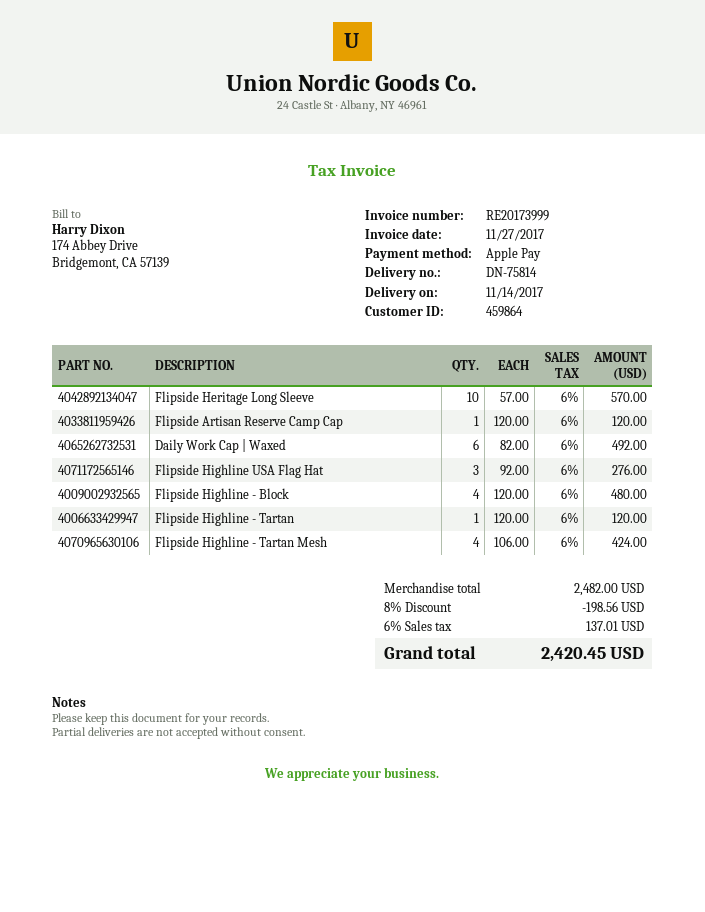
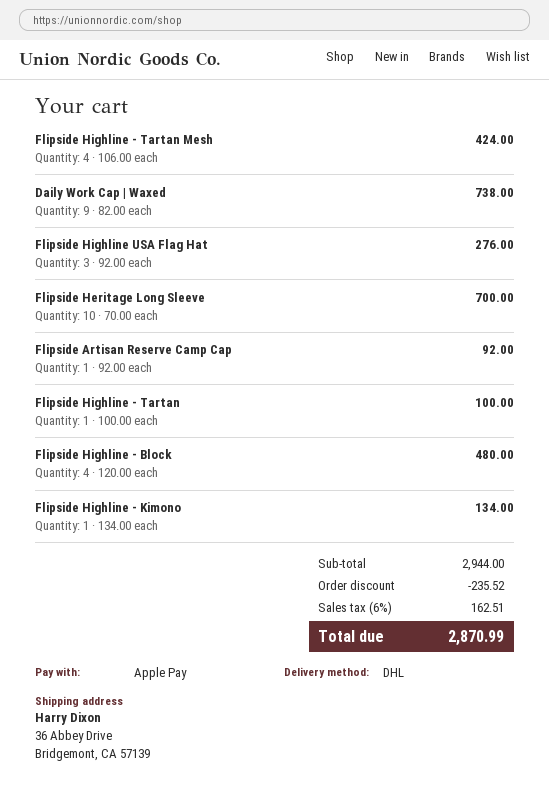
Flipside Heritage Long Sleeve: 10 x 57.00 = 570.00 -> 10 x 70.00 = 700.00
Flipside Artisan Reserve Camp Cap: 1 x 120.00 = 120.00 -> 1 x 92.00 = 92.00
Daily Work Cap | Waxed: 6 x 82.00 = 492.00 -> 9 x 82.00 = 738.00
Flipside Highline - Tartan: 1 x 120.00 = 120.00 -> 1 x 100.00 = 100.00
Flipside Highline - Kimono: none -> 1 x 134.00 = 134.00
subtotal: 2482.00 -> 2944.00
discount: 198.56 -> 235.52
tax: 6% = 137.01 -> 6% = 162.51
total: 2420.45 -> 2870.99

